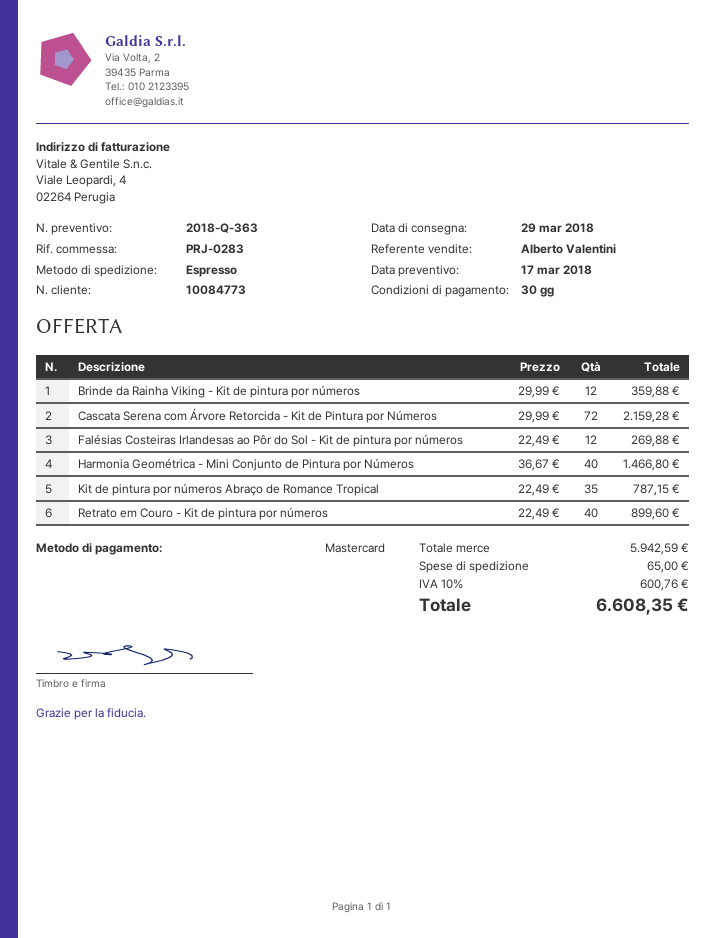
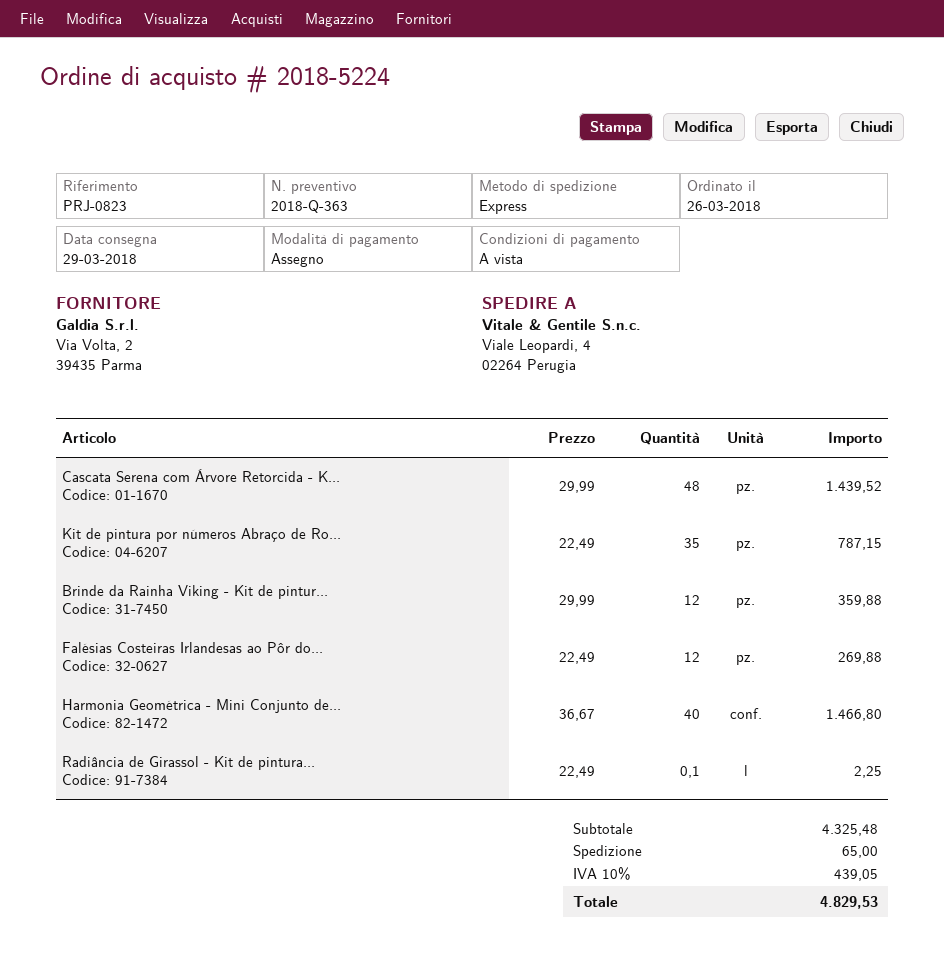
payment terms: 30 days -> on receipt
reference: PRJ-0283 -> PRJ-0823
payment method: Mastercard -> cheque
Cascata Serena com Árvore Retorcida - Kit de Pintura por Números: 72 x 29.99 = 2159.28 -> 48 x 29.99 = 1439.52
Retrato em Couro - Kit de pintura por números: 40 x 22.49 = 899.60 -> none
Radiância de Girassol - Kit de pintura...: none -> 0.1 x 22.49 = 2.25
subtotal: 5942.59 -> 4325.48
tax: 10% = 600.76 -> 10% = 439.05
total: 6608.35 -> 4829.53

